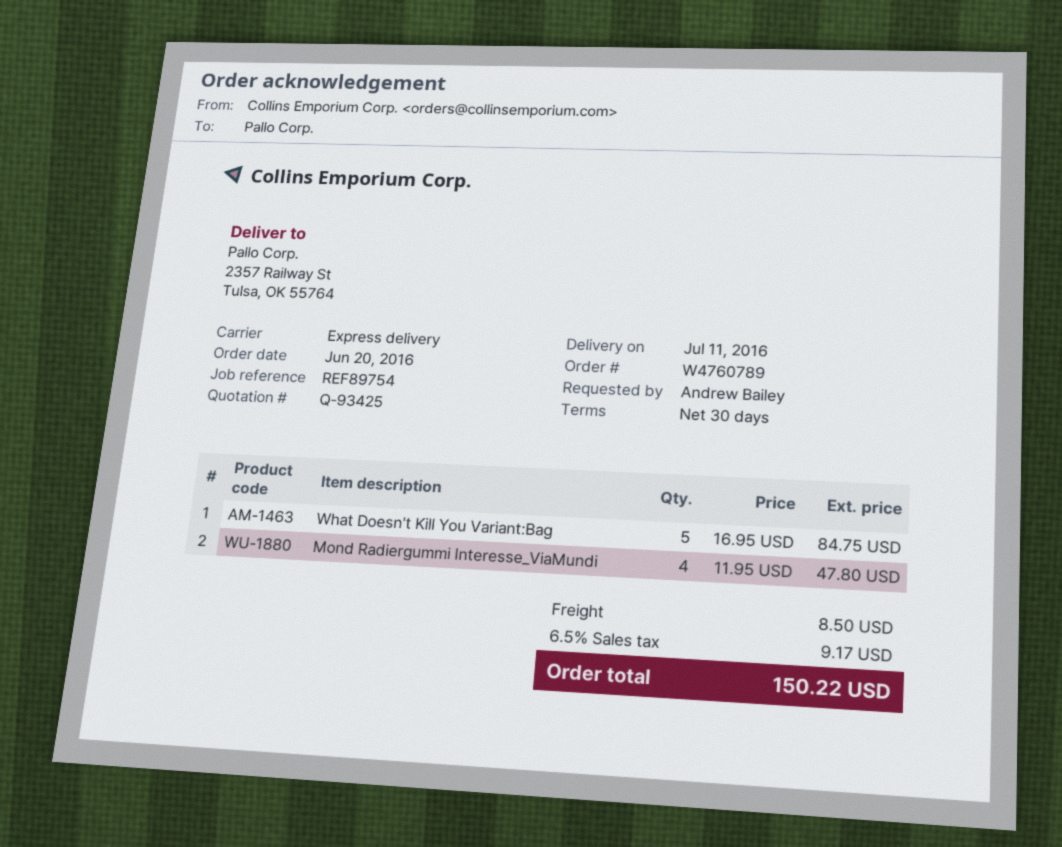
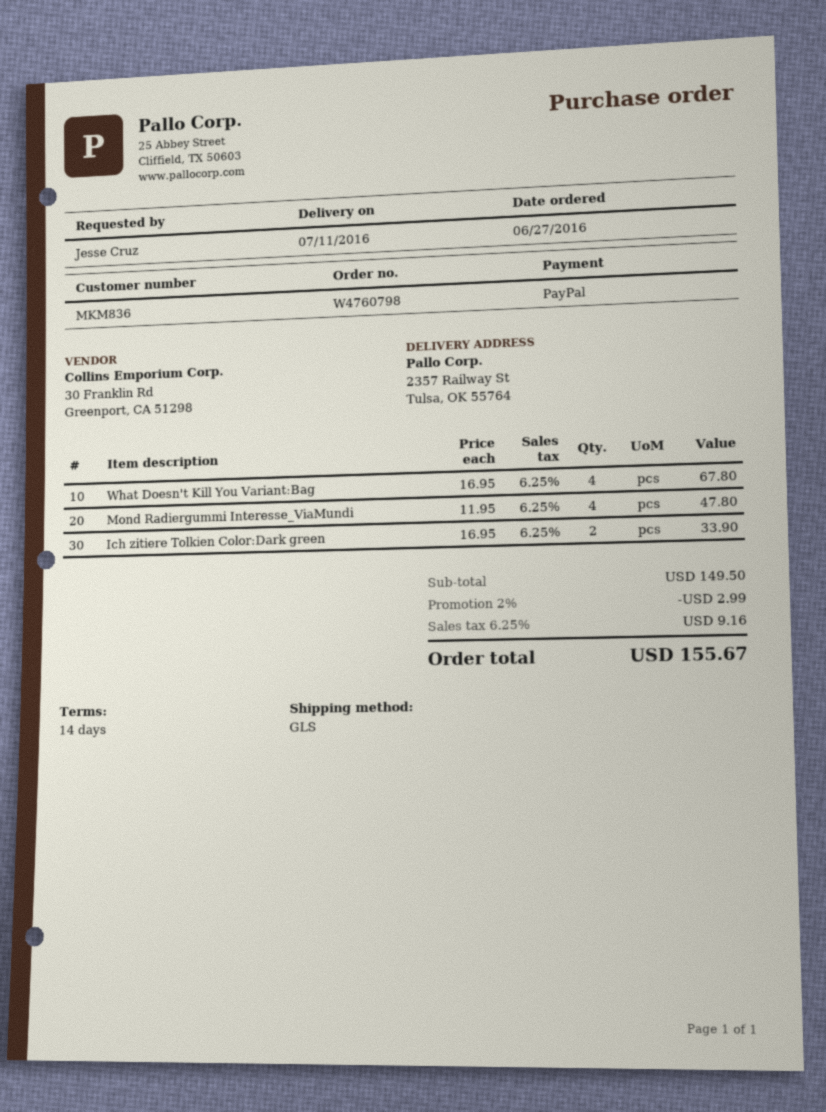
order number: W4760789 -> W4760798
order date: 2016-06-20 -> 2016-06-27
payment terms: 30 days -> 14 days
ordered by: Andrew Bailey -> Jesse Cruz
shipping method: express -> GLS
What Doesn't Kill You Variant:Bag: 5 x 16.95 = 84.75 -> 4 x 16.95 = 67.80
Ich zitiere Tolkien Color:Dark green: none -> 2 x 16.95 = 33.90
discount: none -> 2% = 2.99
shipping: 8.50 -> none
tax: 6.5% = 9.17 -> 6.25% = 9.16
total: 150.22 -> 155.67

